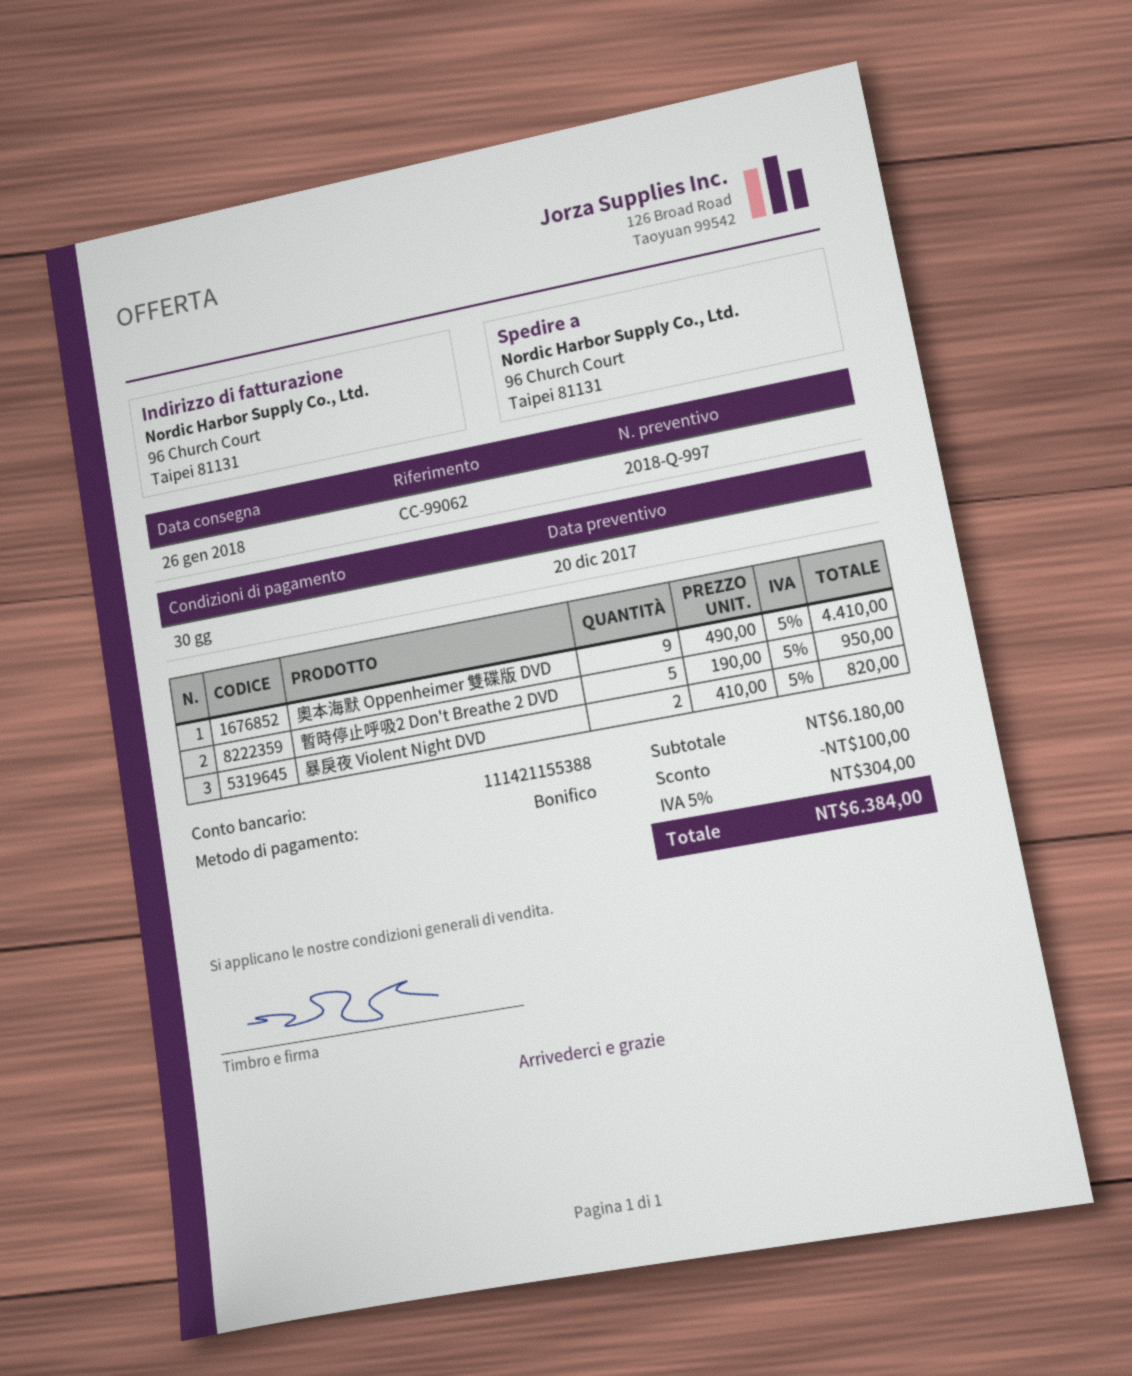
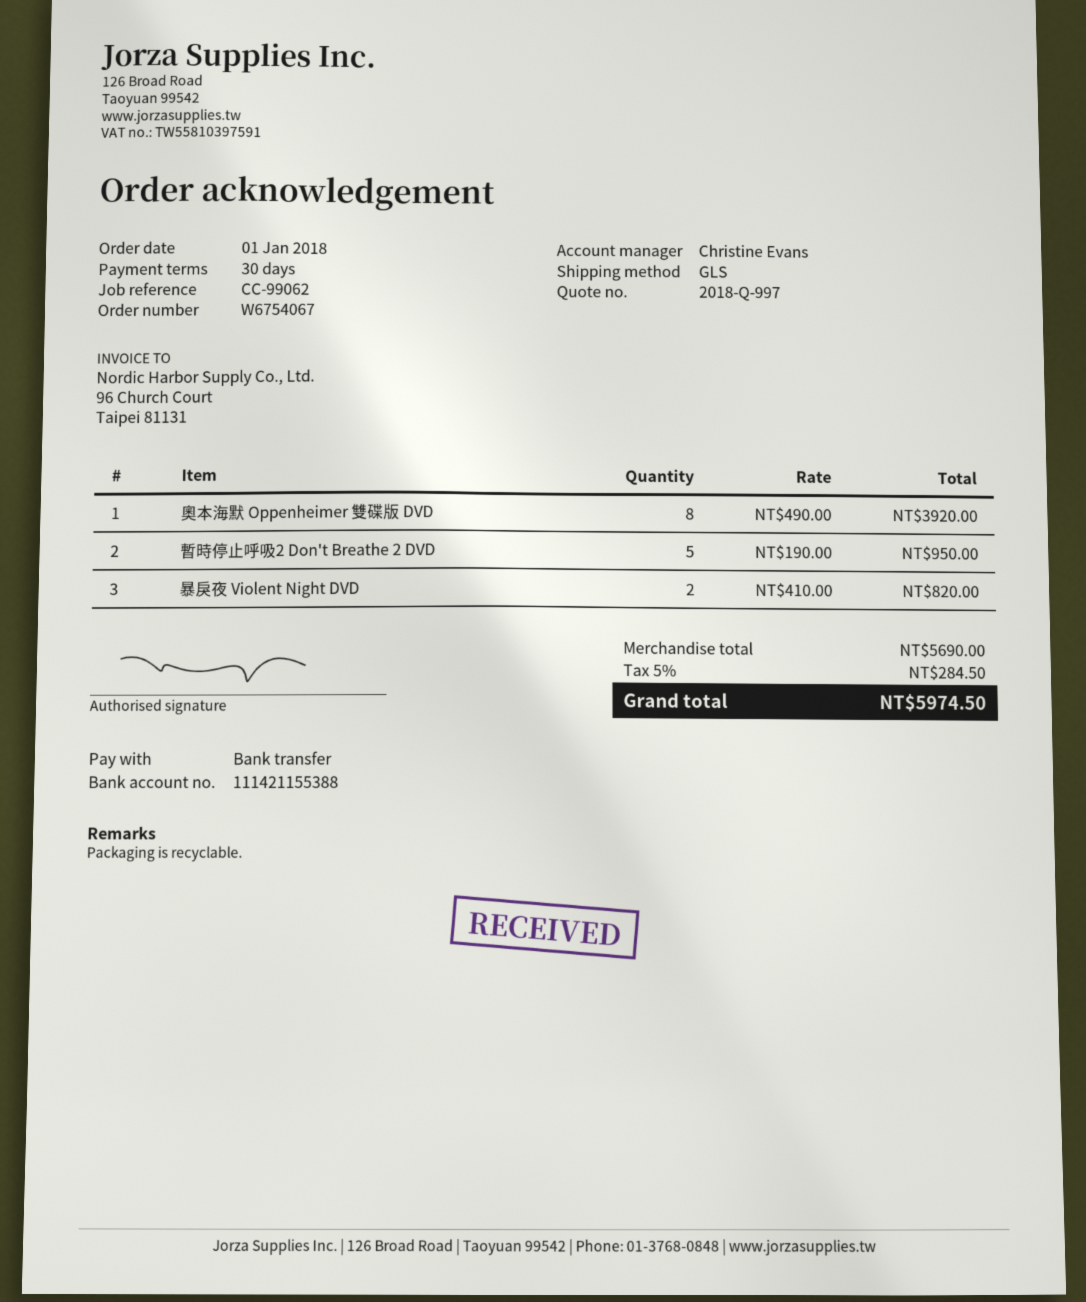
奧本海默 Oppenheimer 雙碟版 DVD: 9 x 490.00 = 4410.00 -> 8 x 490.00 = 3920.00
subtotal: 6180.00 -> 5690.00
discount: 100.00 -> none
tax: 5% = 304.00 -> 5% = 284.50
total: 6384.00 -> 5974.50

